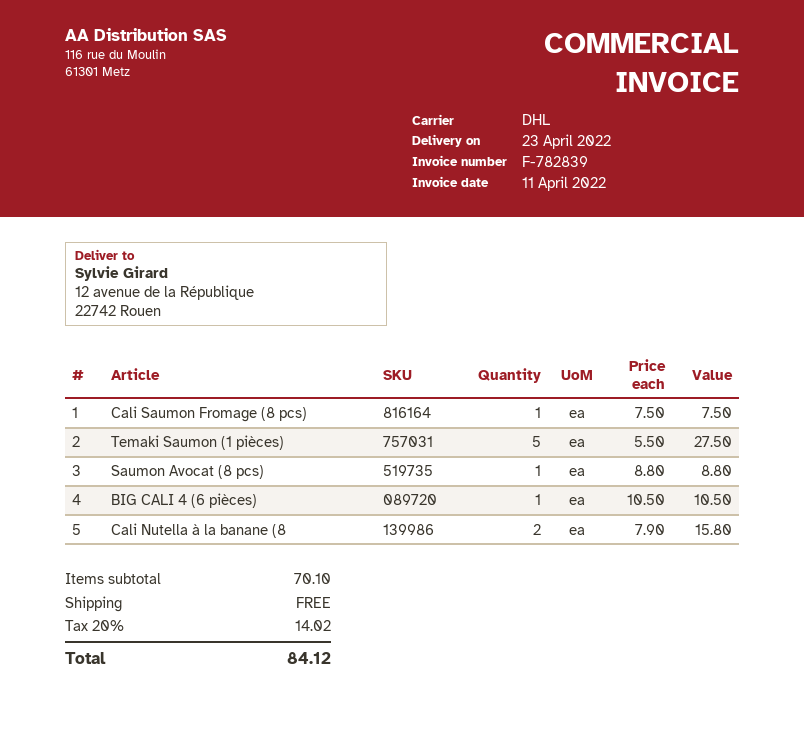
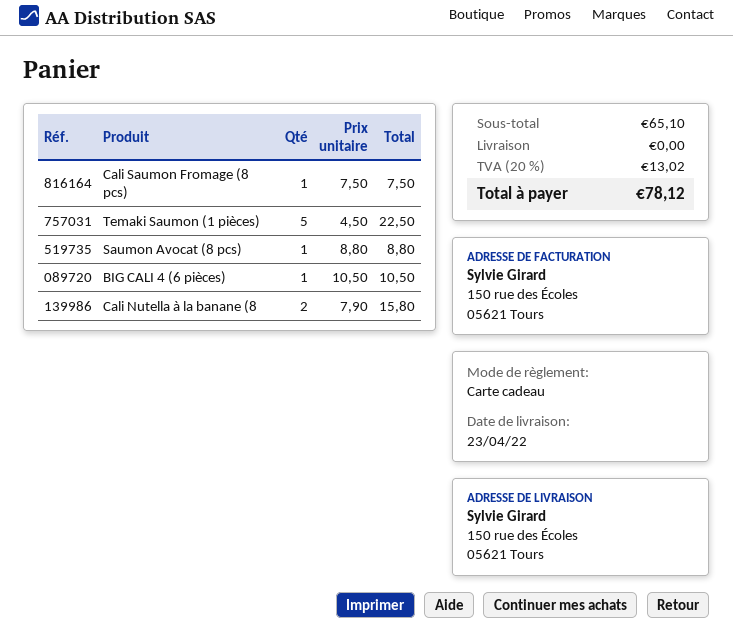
ship to: 12 avenue de la République, 22742 Rouen -> 150 rue des Écoles, 05621 Tours
Temaki Saumon (1 pièces): 5 x 5.50 = 27.50 -> 5 x 4.50 = 22.50
subtotal: 70.10 -> 65.10
tax: 20% = 14.02 -> 20% = 13.02
total: 84.12 -> 78.12

